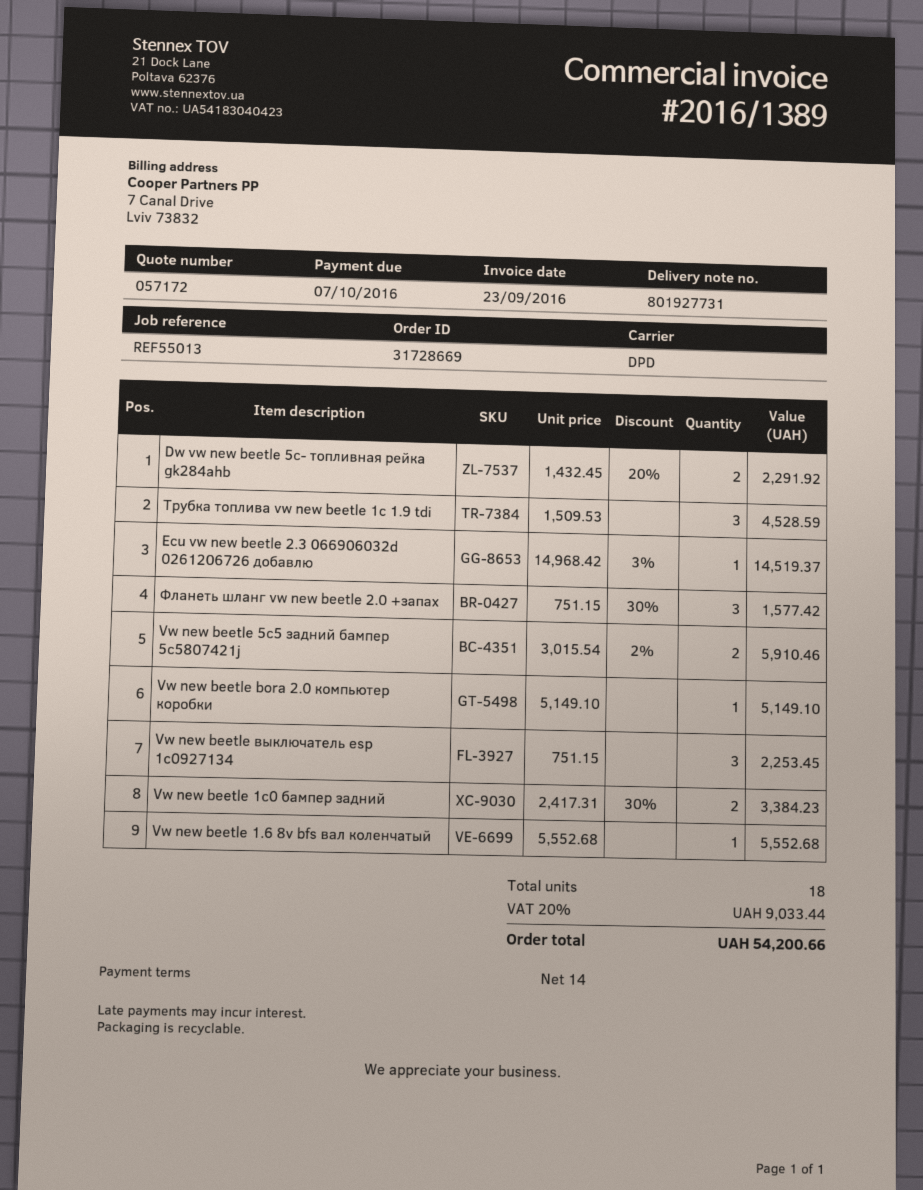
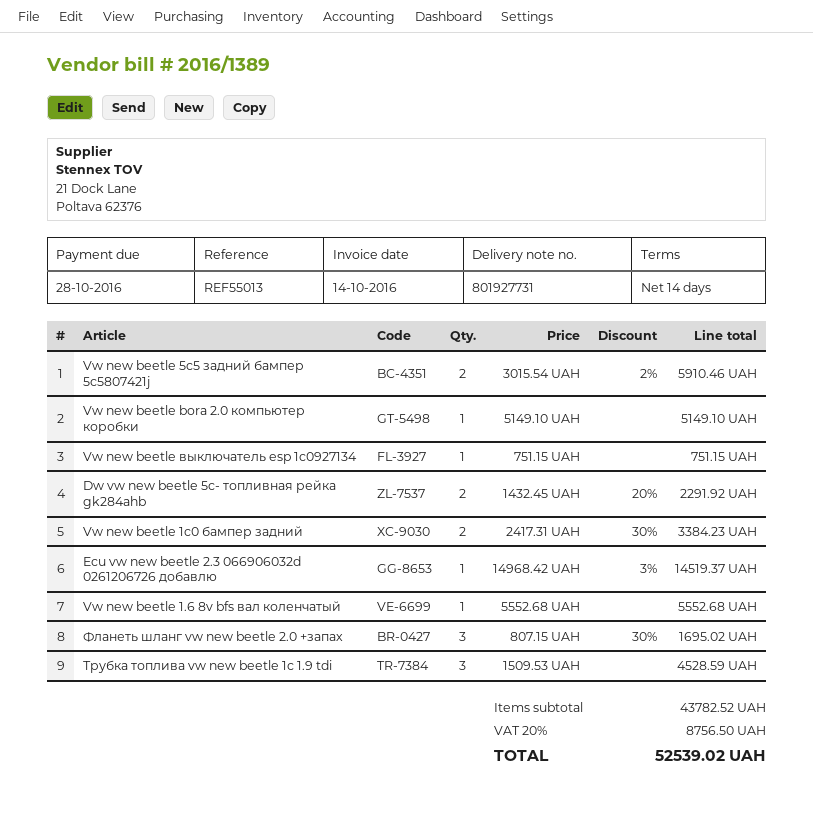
invoice date: 2016-09-23 -> 2016-10-14
due date: 2016-10-07 -> 2016-10-28
Фланеть шланг vw new beetle 2.0 +запах: 3 x 751.15 - 30% = 1577.42 -> 3 x 807.15 - 30% = 1695.02
Vw new beetle выключатель esp 1c0927134: 3 x 751.15 = 2253.45 -> 1 x 751.15 = 751.15
tax: 20% = 9033.44 -> 20% = 8756.50
total: 54200.66 -> 52539.02

